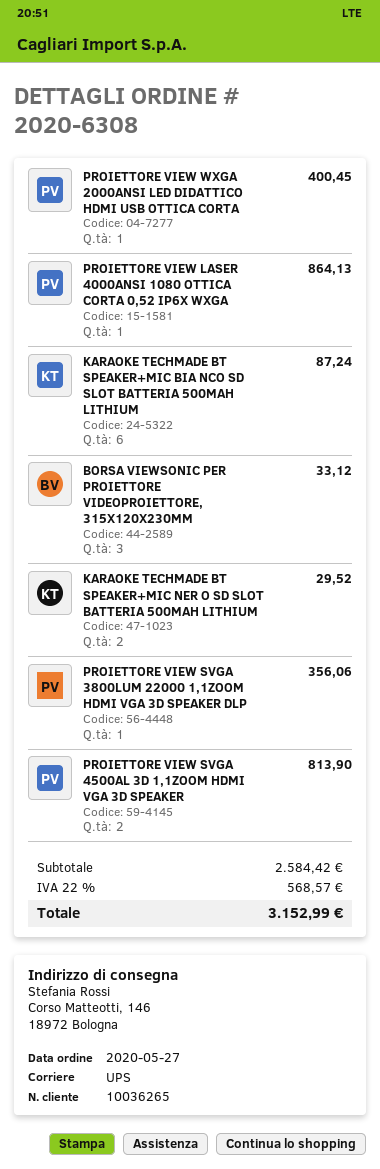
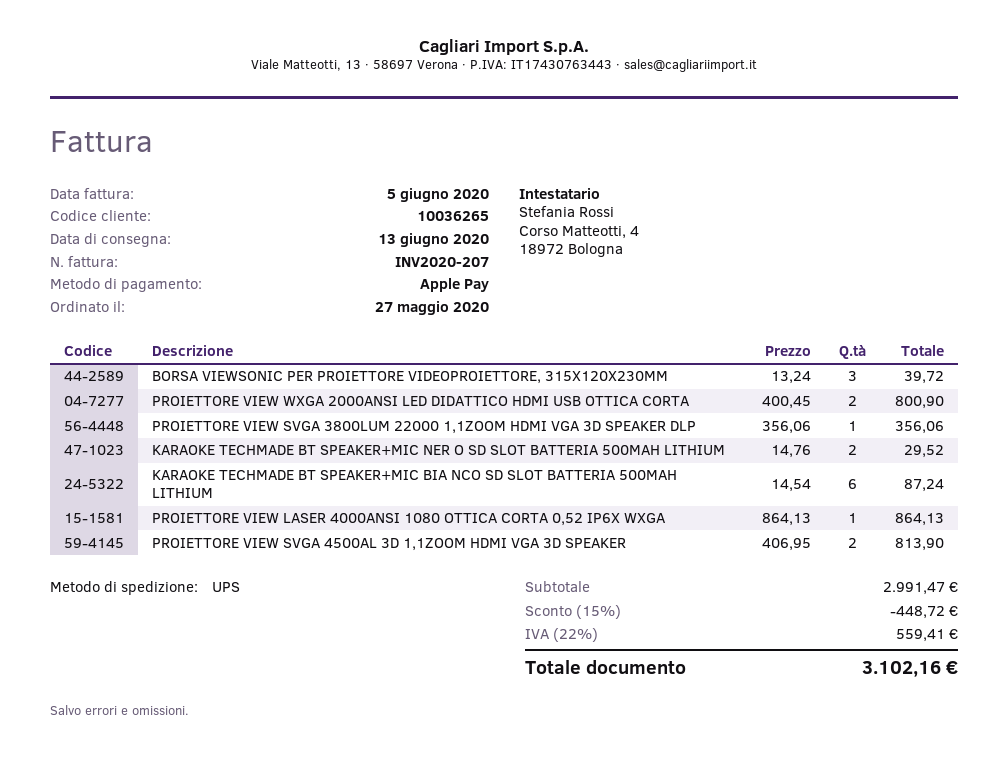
PROIETTORE VIEW WXGA 2000ANSI LED DIDATTICO HDMI USB OTTICA CORTA: 1 for 400.45 -> 2 for 800.90
BORSA VIEWSONIC PER PROIETTORE VIDEOPROIETTORE, 315X120X230MM: 3 for 33.12 -> 3 for 39.72
subtotal: 2584.42 -> 2991.47
discount: none -> 15% = 448.72
tax: 22% = 568.57 -> 22% = 559.41
total: 3152.99 -> 3102.16

